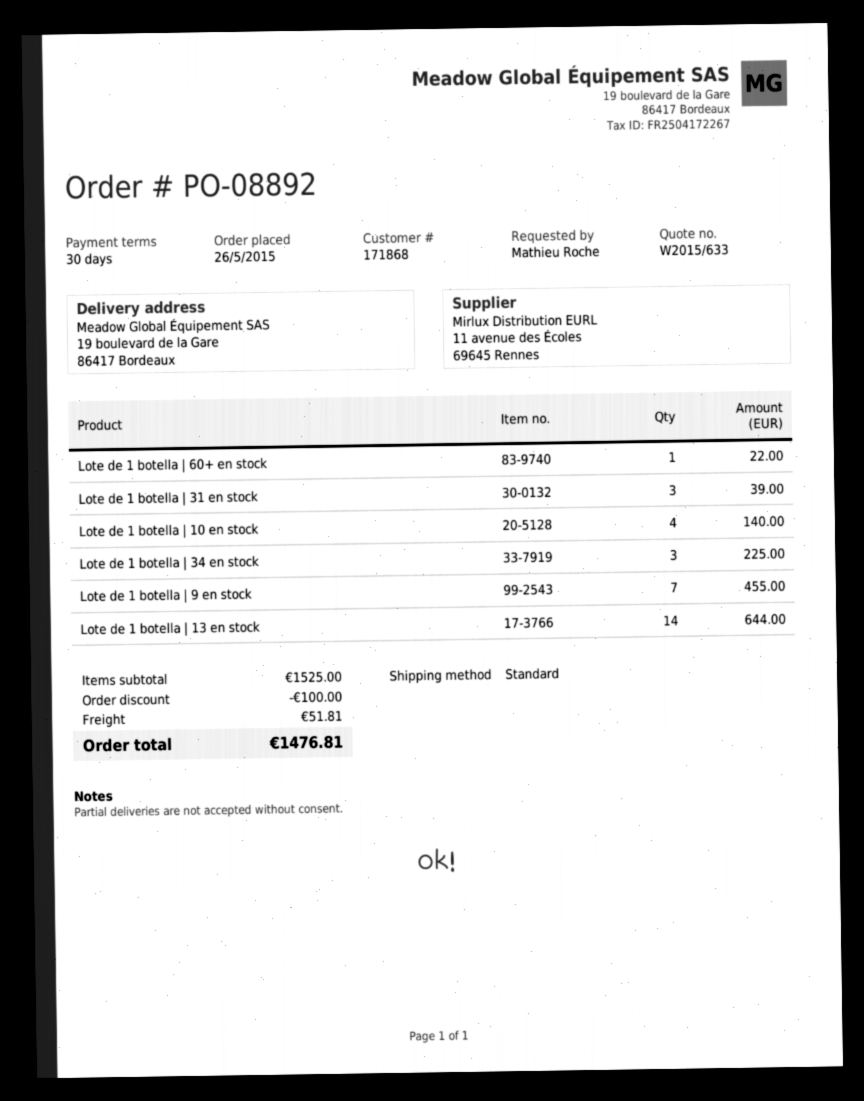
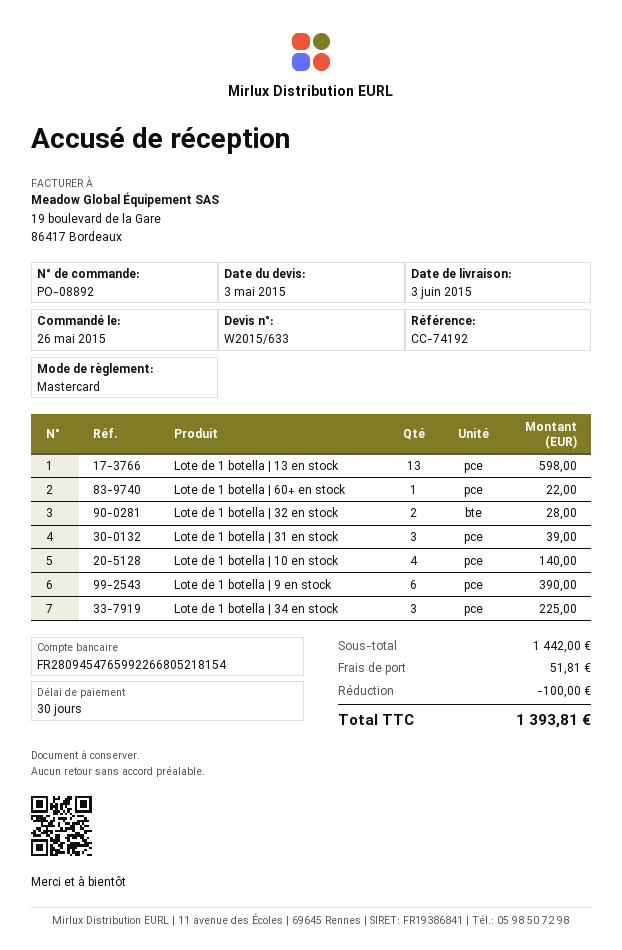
Lote de 1 botella | 9 en stock: 7 for 455.00 -> 6 for 390.00
Lote de 1 botella | 13 en stock: 14 for 644.00 -> 13 for 598.00
Lote de 1 botella | 32 en stock: none -> 2 for 28.00
subtotal: 1525.00 -> 1442.00
total: 1476.81 -> 1393.81

